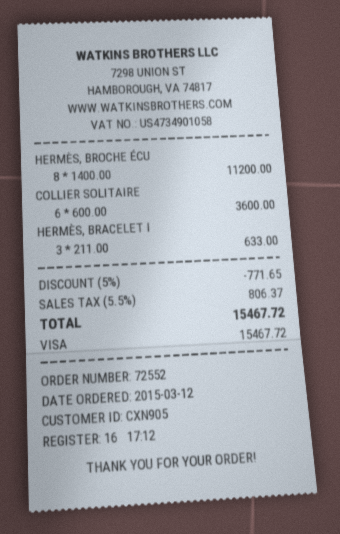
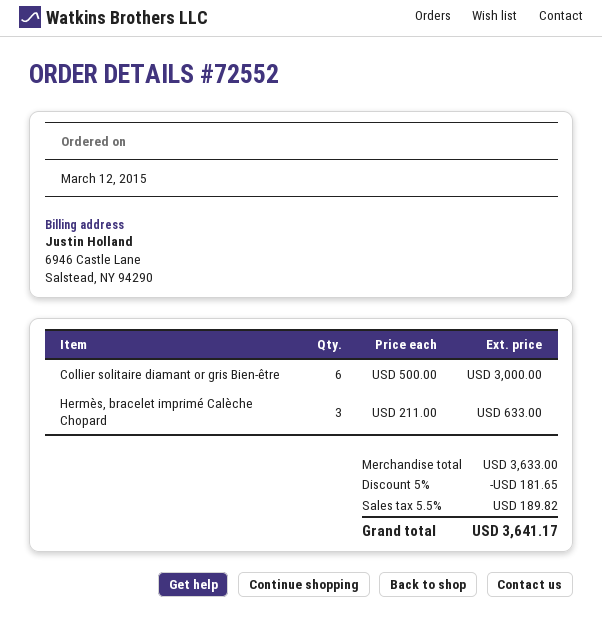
HERMÈS, BROCHE ÉCU: 8 x 1400.00 = 11200.00 -> none
COLLIER SOLITAIRE: 6 x 600.00 = 3600.00 -> 6 x 500.00 = 3000.00
discount: 5% = 771.65 -> 5% = 181.65
tax: 5.5% = 806.37 -> 5.5% = 189.82
total: 15467.72 -> 3641.17

